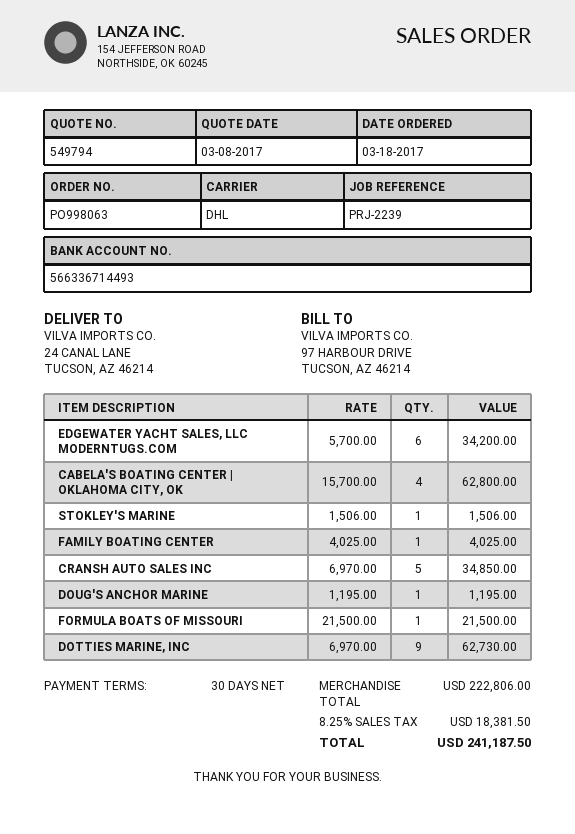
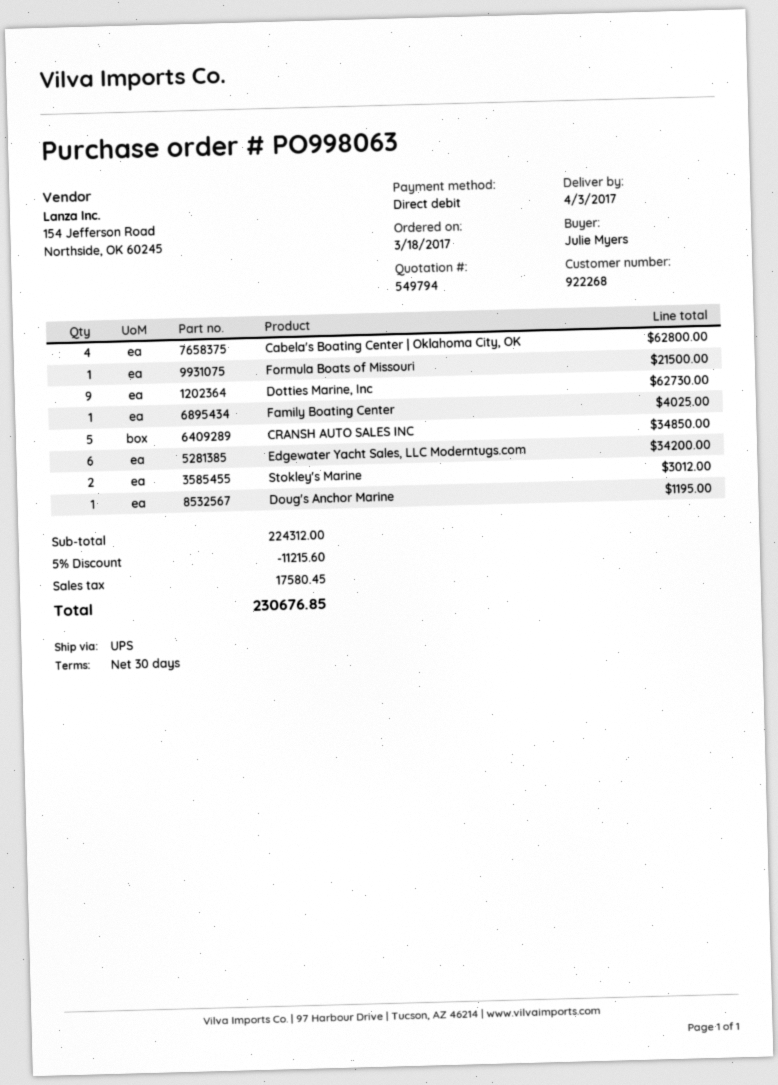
shipping method: DHL -> UPS
STOKLEY'S MARINE: 1 for 1506.00 -> 2 for 3012.00
subtotal: 222806.00 -> 224312.00
discount: none -> 5% = 11215.60
tax: 18381.50 -> 17580.45
total: 241187.50 -> 230676.85

